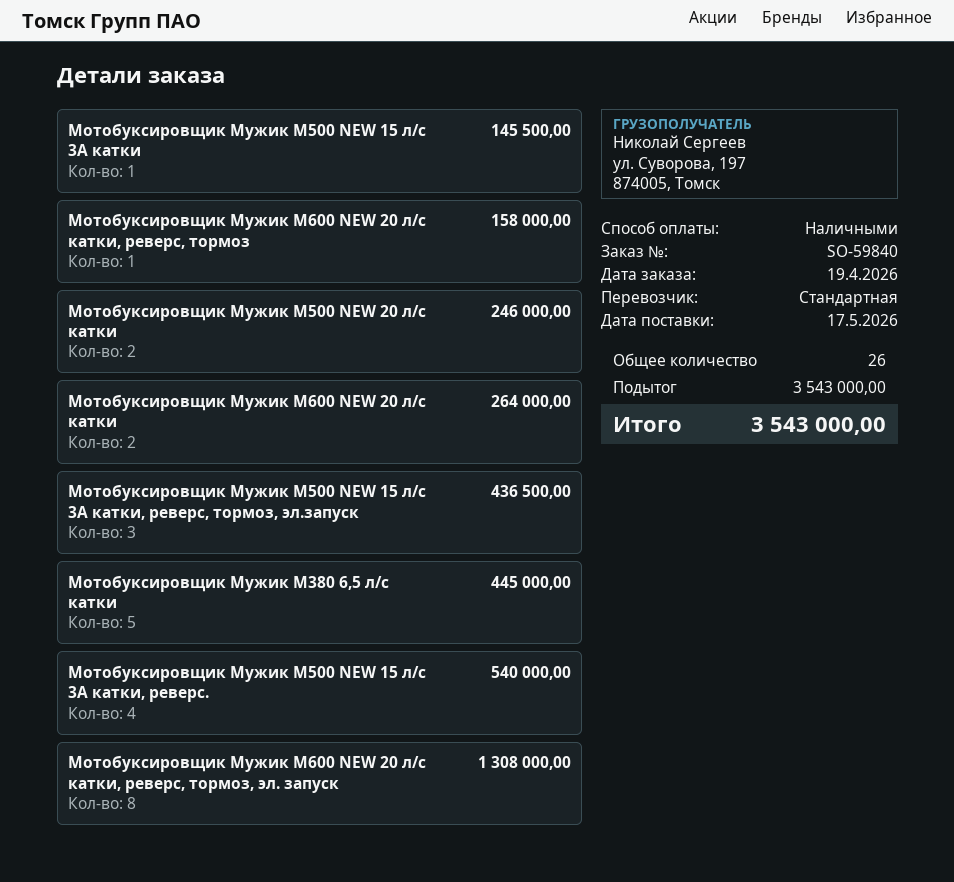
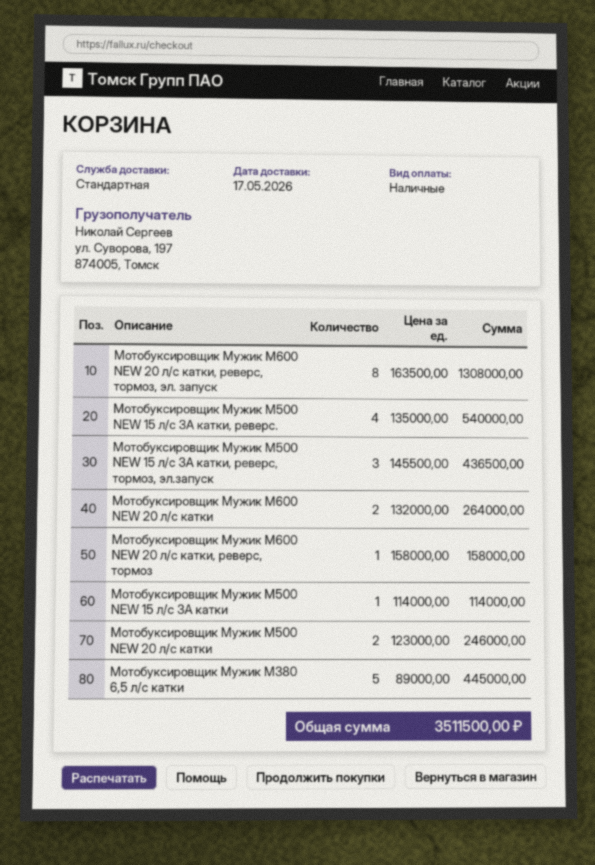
Мотобуксировщик Мужик M500 NEW 15 л/с 3А катки: 1 for 145500.00 -> 1 for 114000.00
total: 3543000.00 -> 3511500.00

